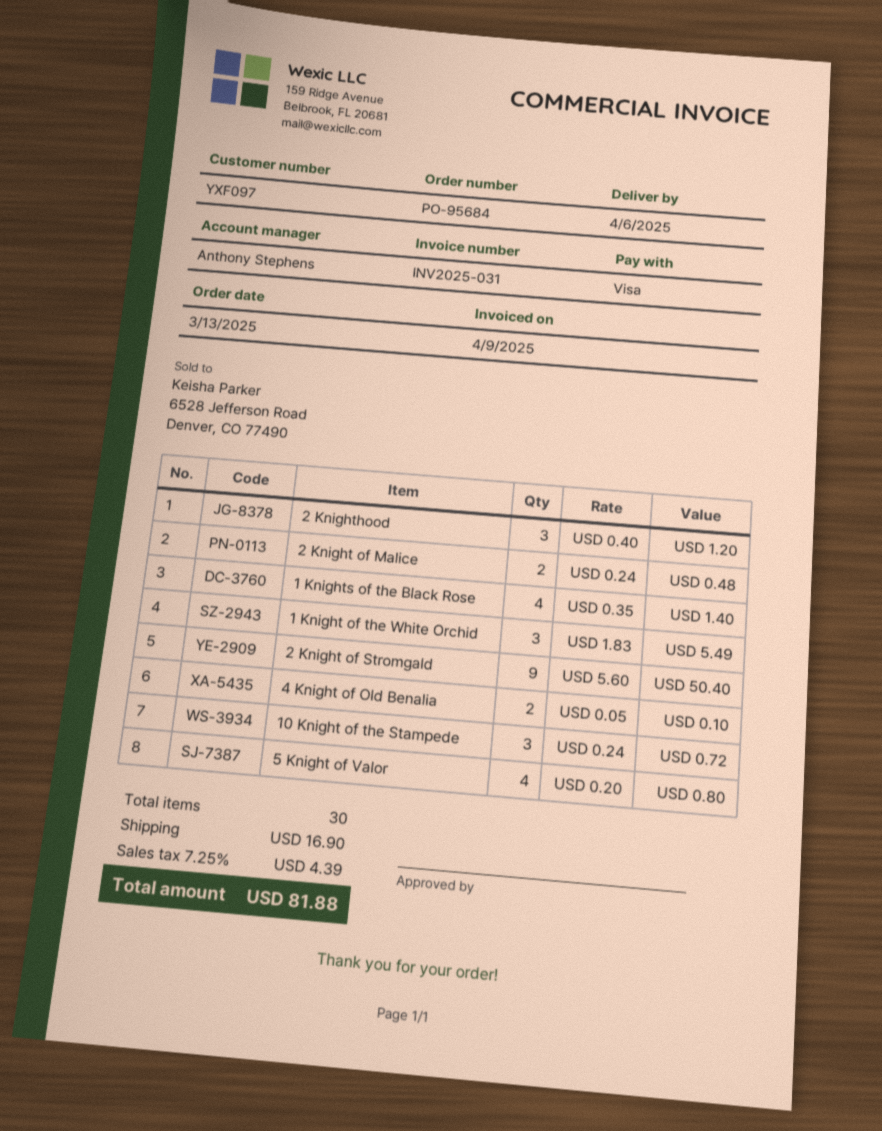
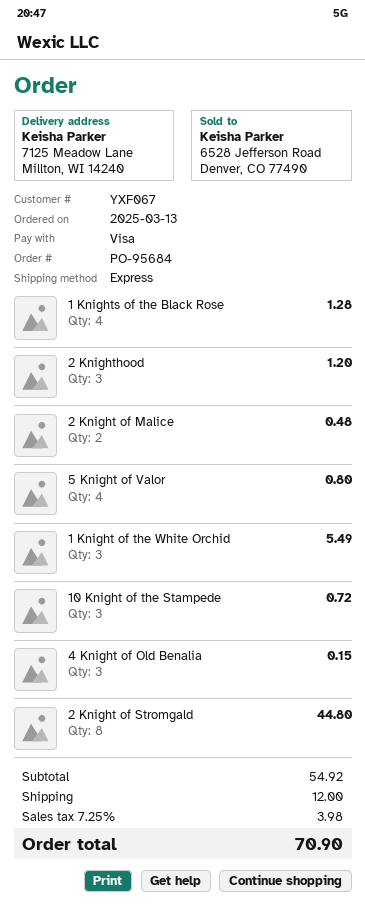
customer number: YXF097 -> YXF067
1 Knights of the Black Rose: 4 for 1.40 -> 4 for 1.28
2 Knight of Stromgald: 9 for 50.40 -> 8 for 44.80
4 Knight of Old Benalia: 2 for 0.10 -> 3 for 0.15
shipping: 16.90 -> 12.00
tax: 7.25% = 4.39 -> 7.25% = 3.98
total: 81.88 -> 70.90

